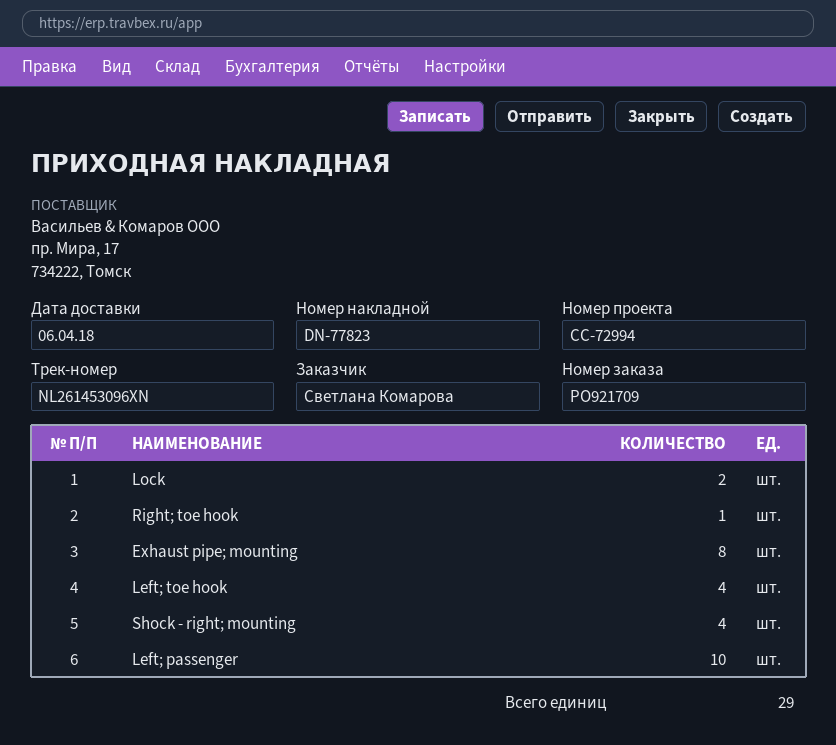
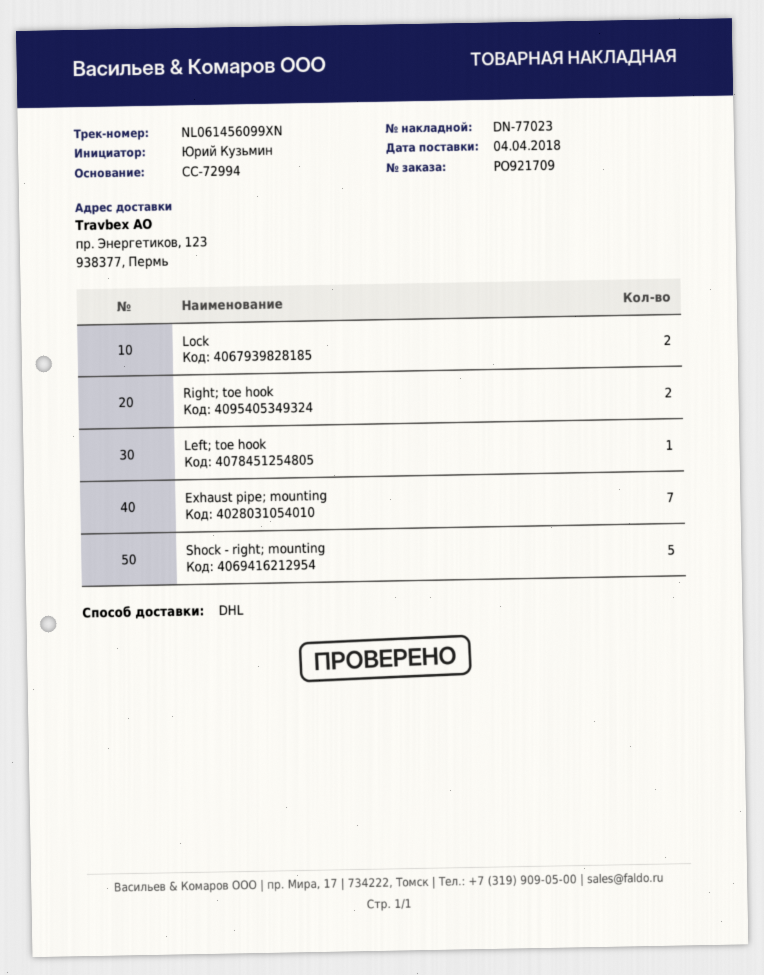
delivery note number: DN-77823 -> DN-77023
delivery date: 2018-04-06 -> 2018-04-04
ordered by: Светлана Комарова -> Юрий Кузьмин
tracking number: NL261453096XN -> NL061456099XN
Right; toe hook: 1 -> 2
Exhaust pipe; mounting: 8 -> 7
Left; toe hook: 4 -> 1
Shock - right; mounting: 4 -> 5
Left; passenger: 10 -> none

